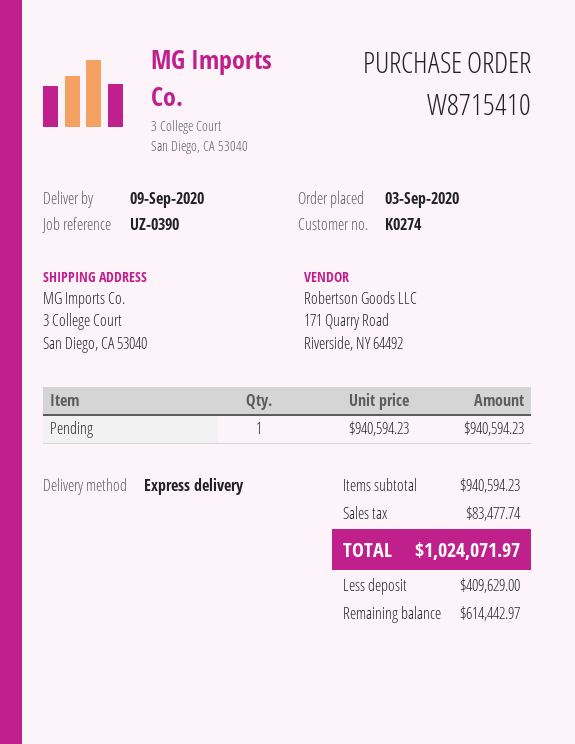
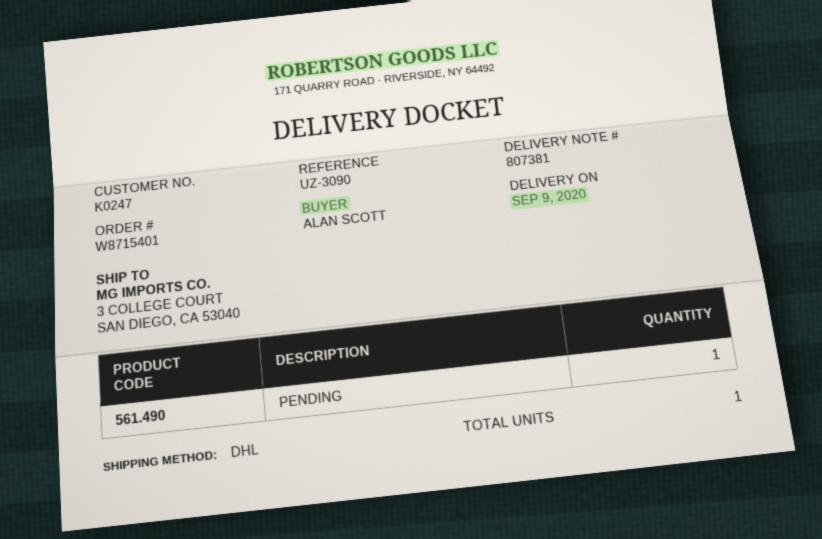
order number: W8715410 -> W8715401
customer number: K0274 -> K0247
reference: UZ-0390 -> UZ-3090
shipping method: express -> DHL

